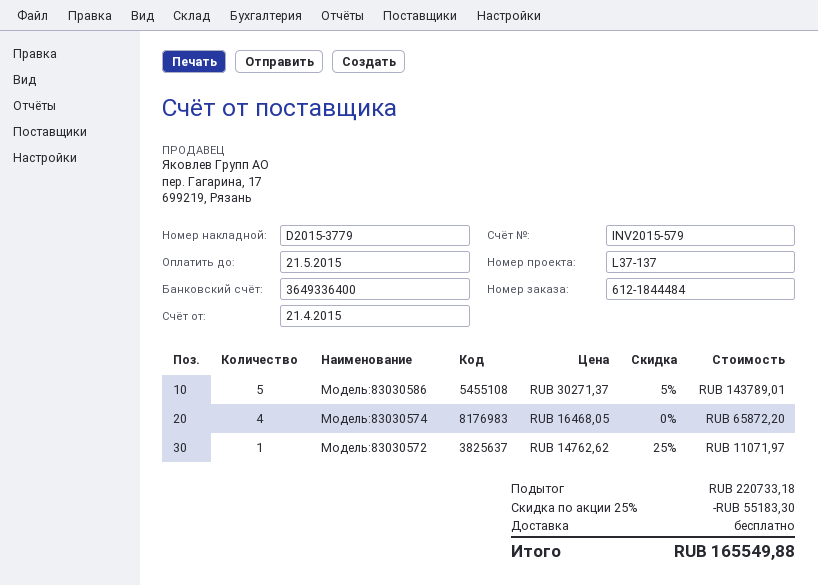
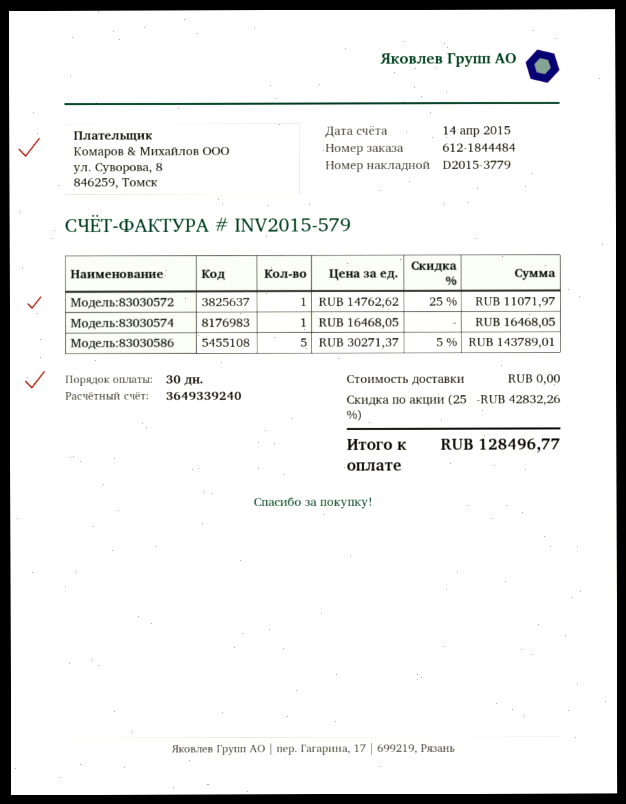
invoice date: 2015-04-21 -> 2015-04-14
bank account: 3649336400 -> 3649339240
Модель:83030574: 4 x 16468.05 = 65872.20 -> 1 x 16468.05 = 16468.05
discount: 25% = 55183.30 -> 25% = 42832.26
total: 165549.88 -> 128496.77

